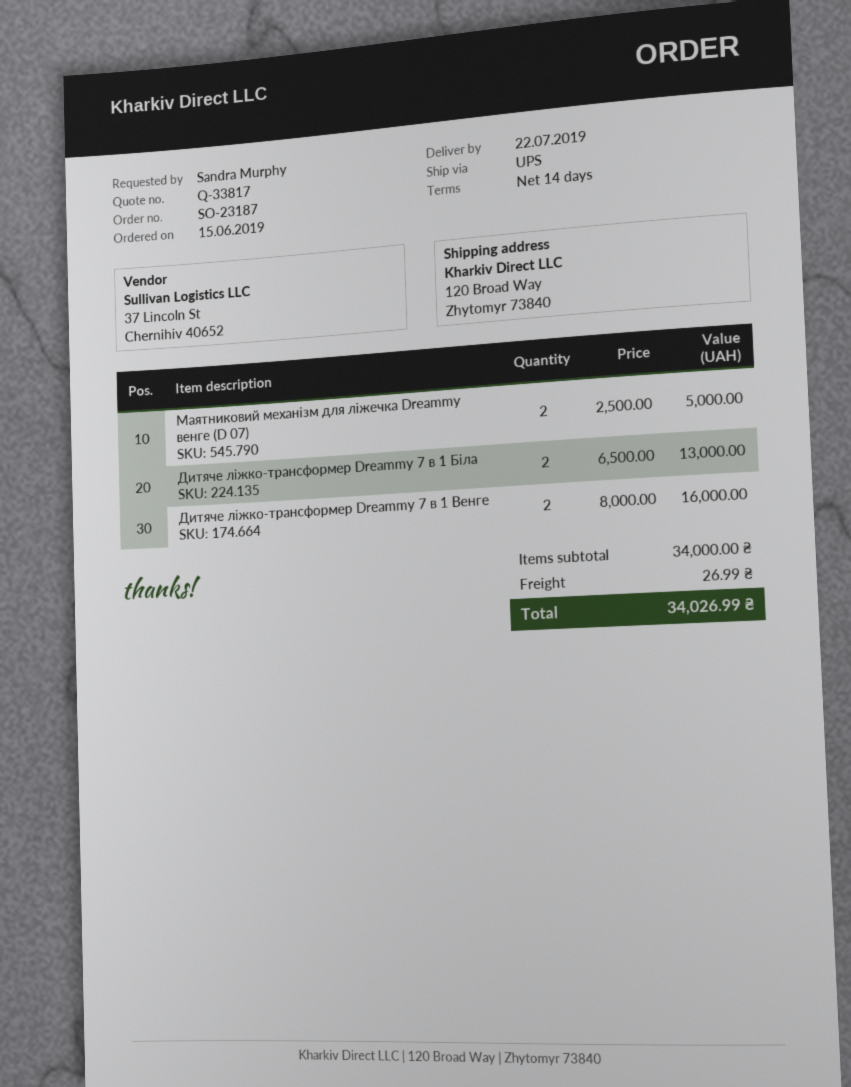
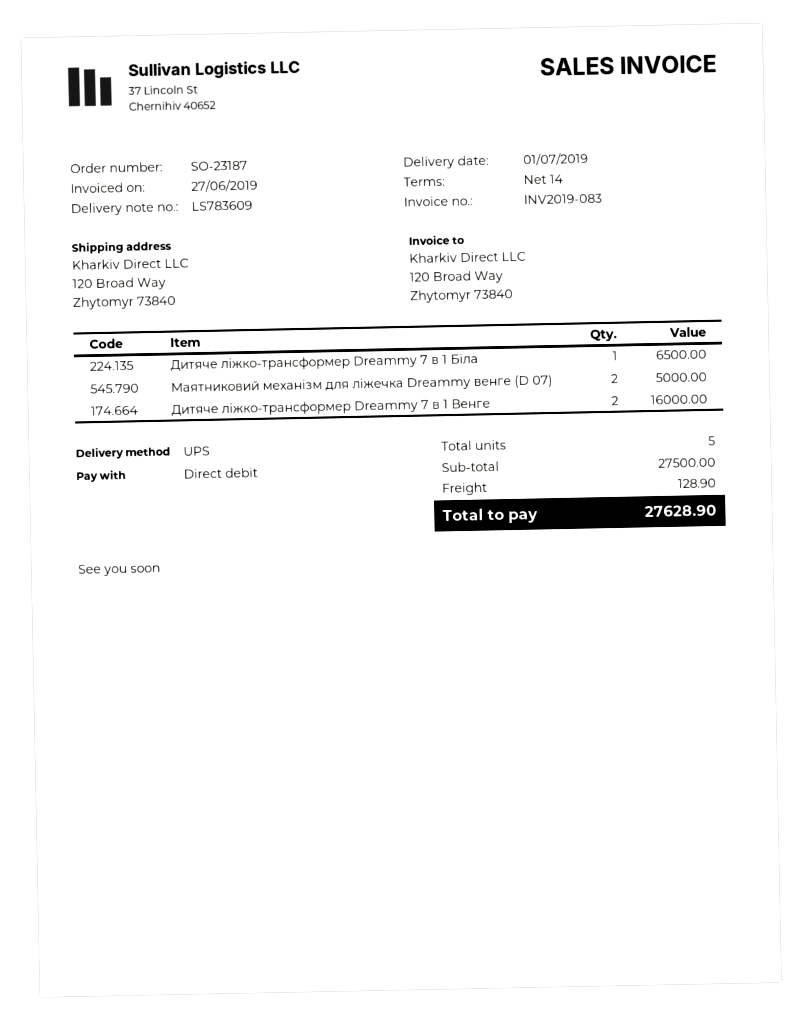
delivery date: 2019-07-22 -> 2019-07-01
Дитяче ліжко-трансформер Dreammy 7 в 1 Біла: 2 for 13000.00 -> 1 for 6500.00
subtotal: 34000.00 -> 27500.00
shipping: 26.99 -> 128.90
total: 34026.99 -> 27628.90

